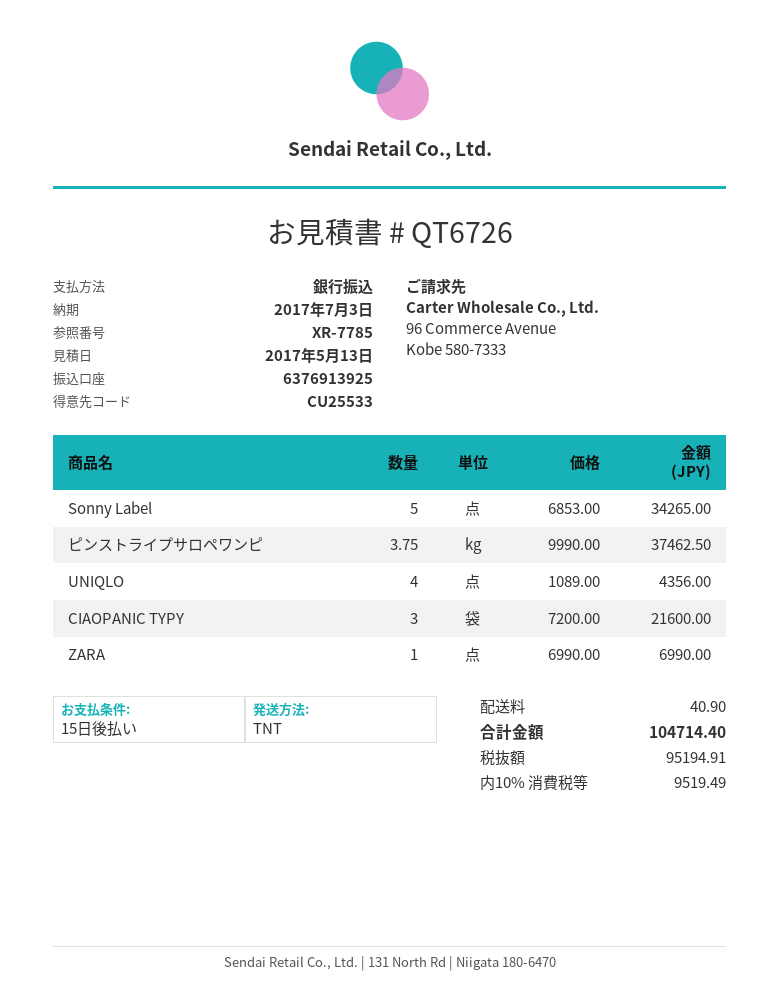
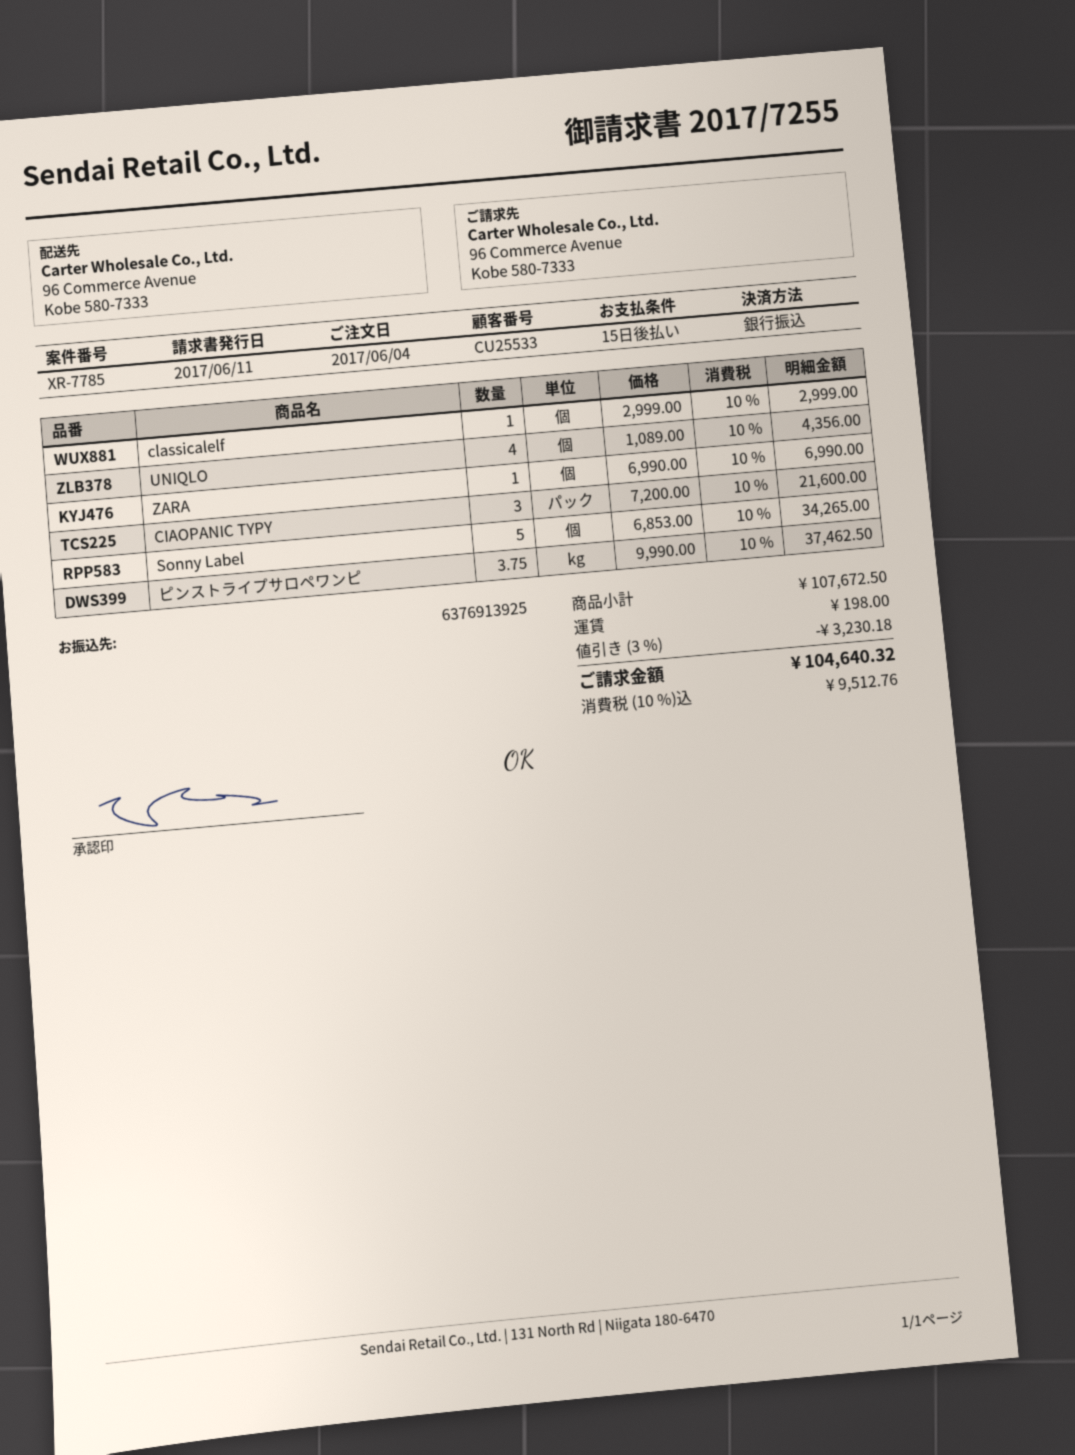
classicalelf: none -> 1 x 2999.00 = 2999.00
discount: none -> 3% = 3230.18
shipping: 40.90 -> 198.00
tax: 10% = 9519.49 -> 10% = 9512.76
total: 104714.40 -> 104640.32

